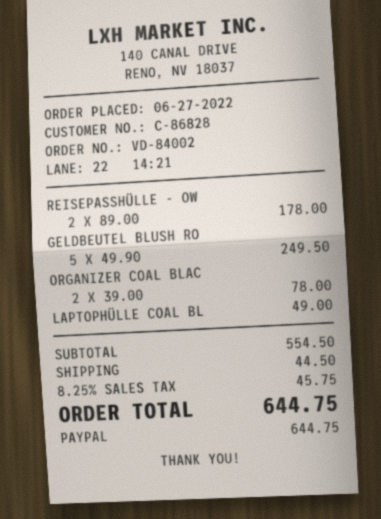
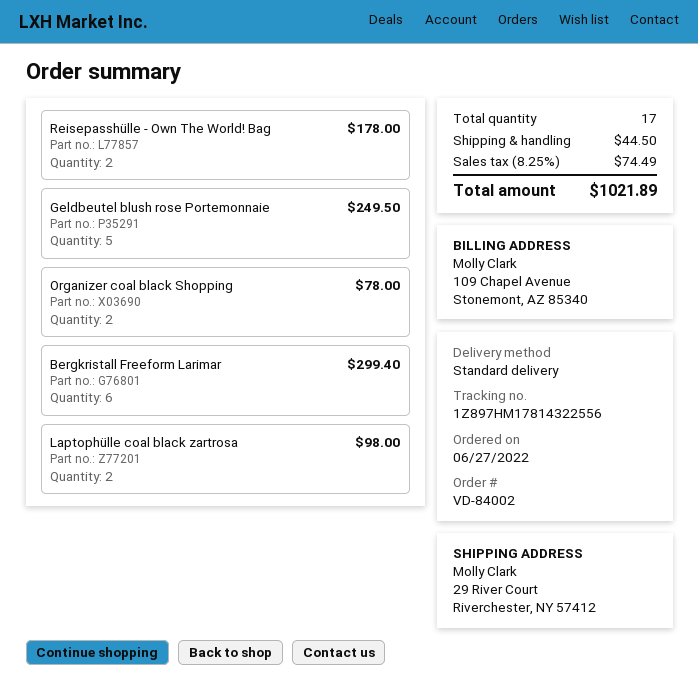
LAPTOPHÜLLE COAL BL: 1 for 49.00 -> 2 for 98.00
Bergkristall Freeform Larimar: none -> 6 for 299.40
tax: 8.25% = 45.75 -> 8.25% = 74.49
total: 644.75 -> 1021.89

